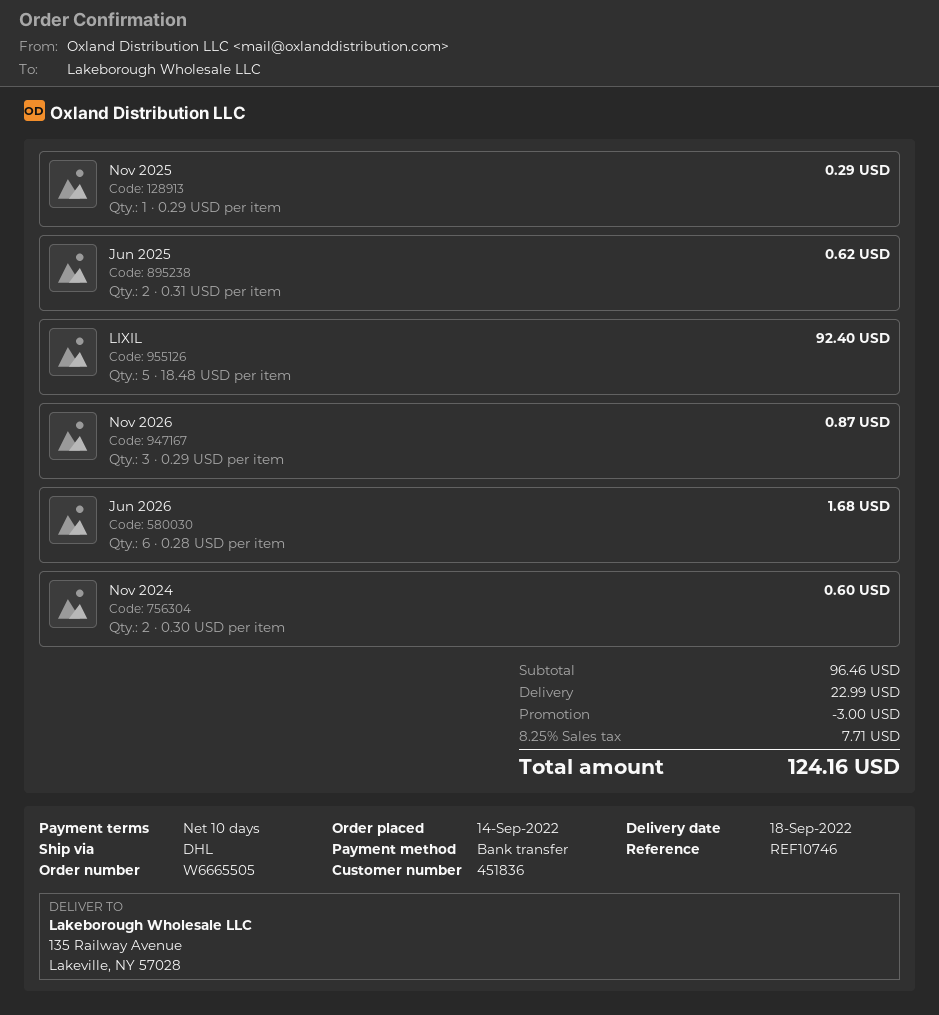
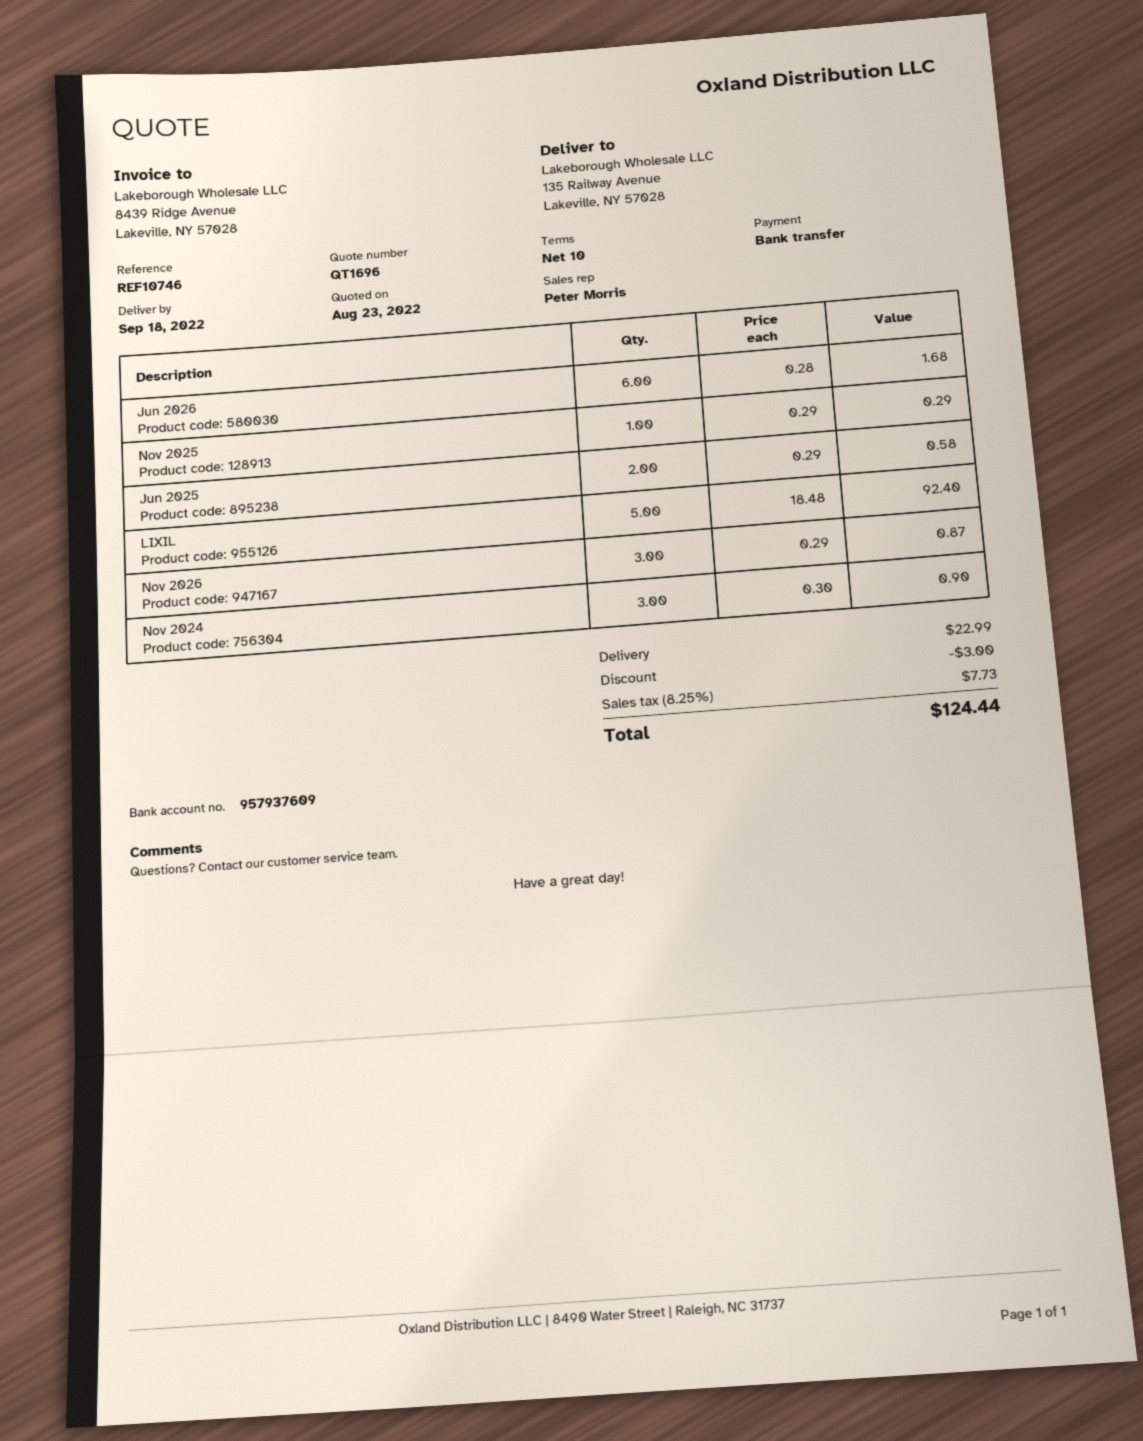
Jun 2025: 2 x 0.31 = 0.62 -> 2 x 0.29 = 0.58
Nov 2024: 2 x 0.30 = 0.60 -> 3 x 0.30 = 0.90
tax: 8.25% = 7.71 -> 8.25% = 7.73
total: 124.16 -> 124.44

